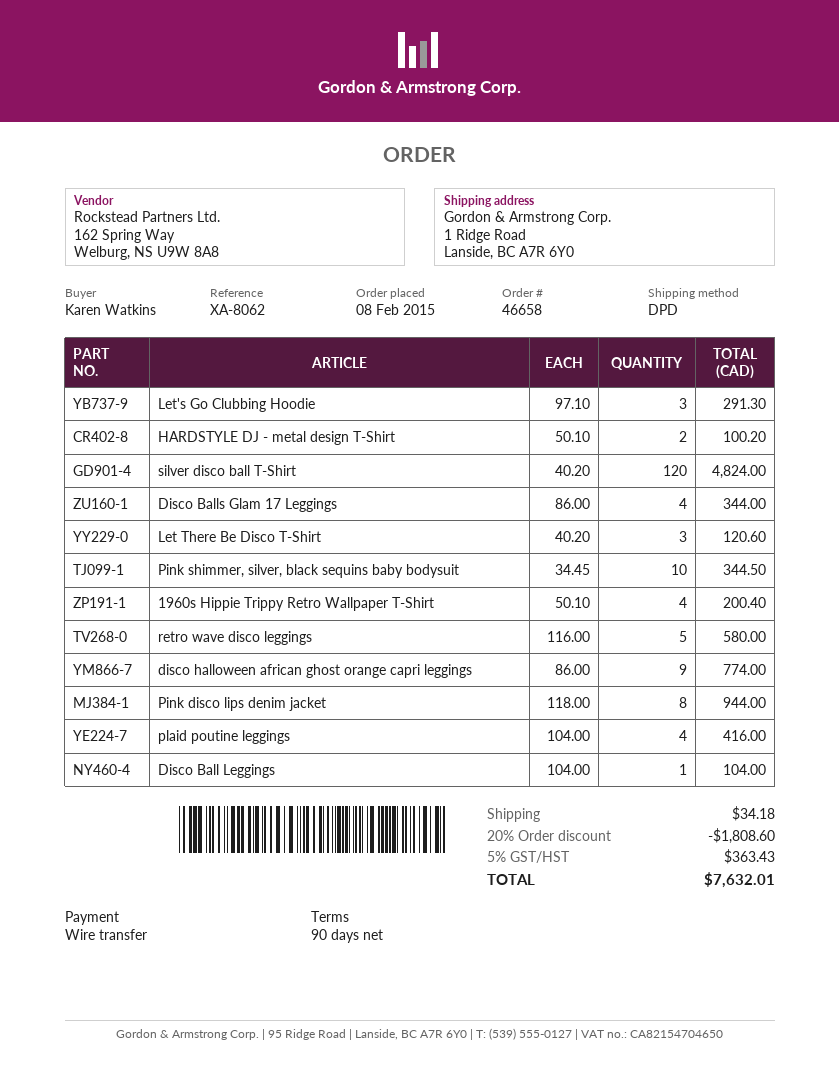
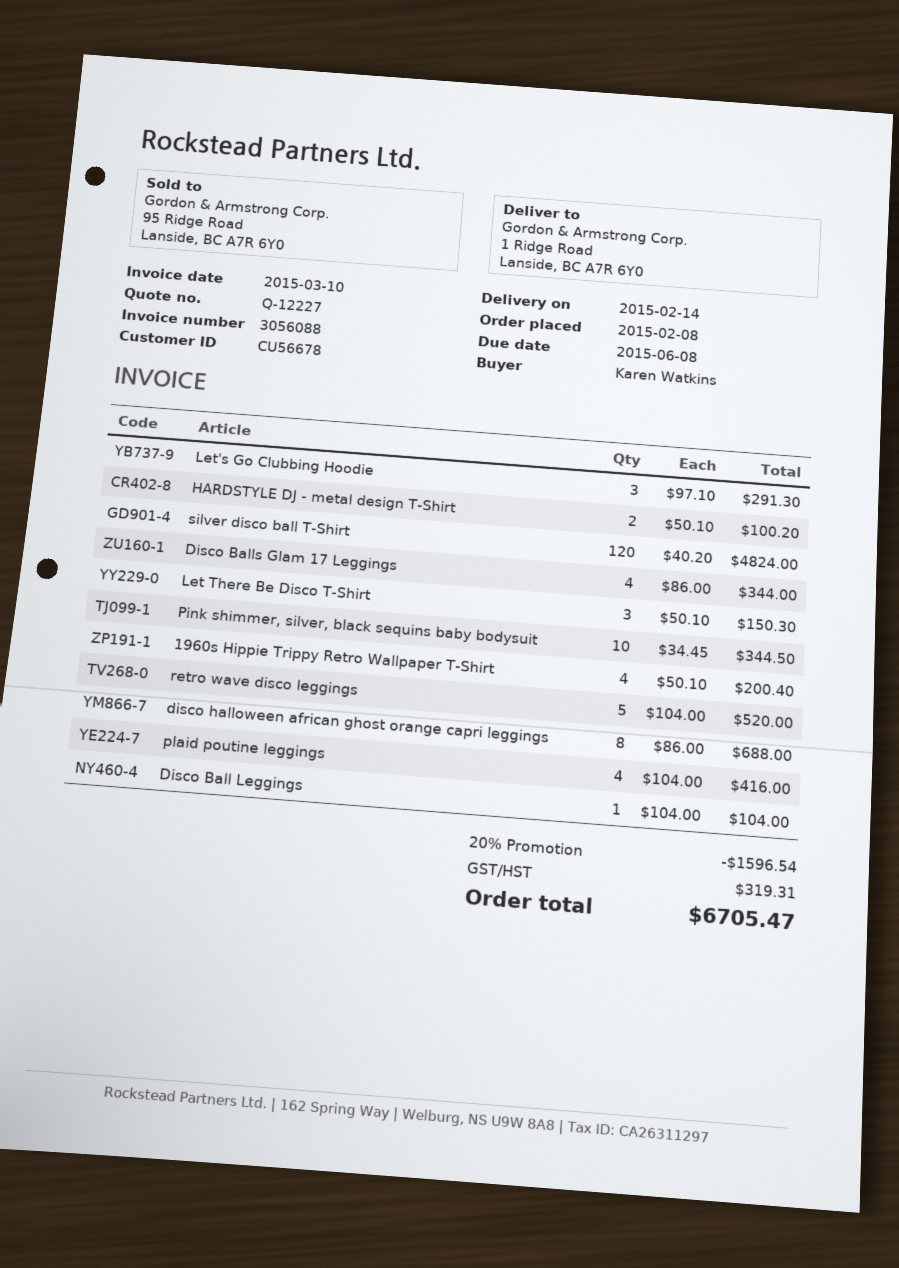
Let There Be Disco T-Shirt: 3 x 40.20 = 120.60 -> 3 x 50.10 = 150.30
retro wave disco leggings: 5 x 116.00 = 580.00 -> 5 x 104.00 = 520.00
disco halloween african ghost orange capri leggings: 9 x 86.00 = 774.00 -> 8 x 86.00 = 688.00
Pink disco lips denim jacket: 8 x 118.00 = 944.00 -> none
discount: 20% = 1808.60 -> 20% = 1596.54
shipping: 34.18 -> none
tax: 363.43 -> 319.31
total: 7632.01 -> 6705.47

